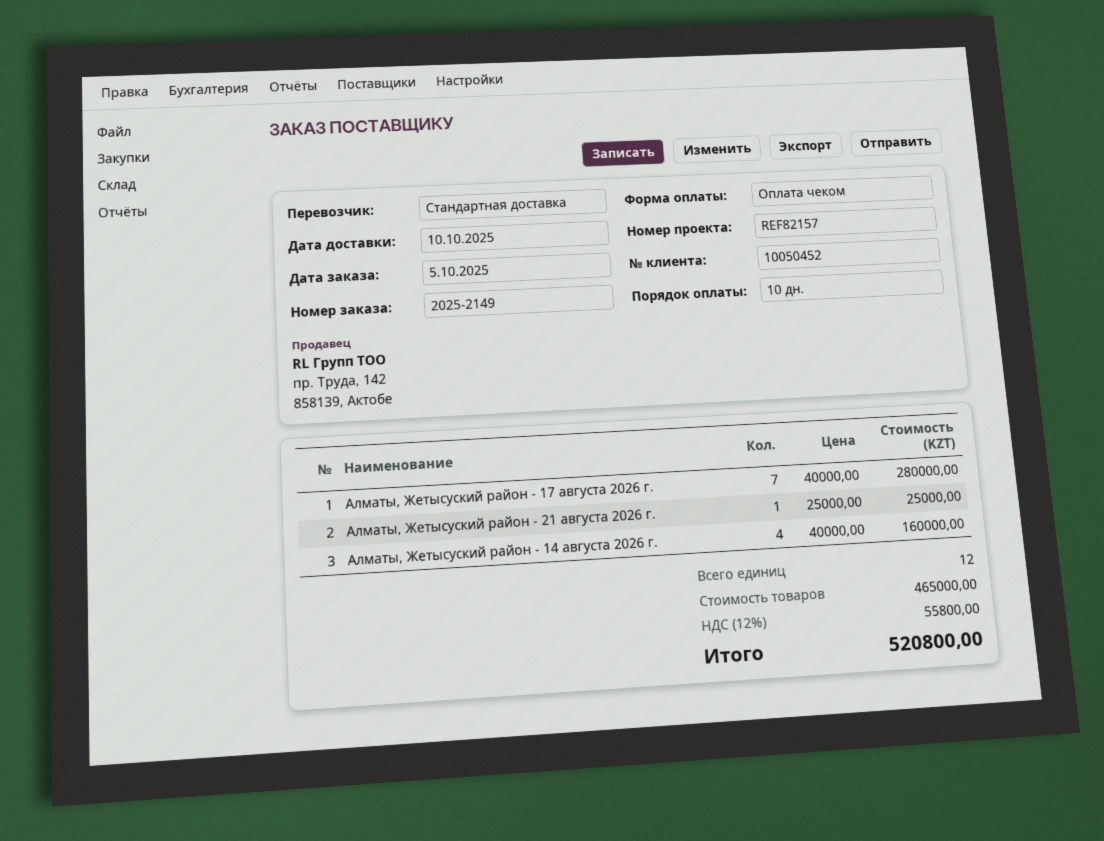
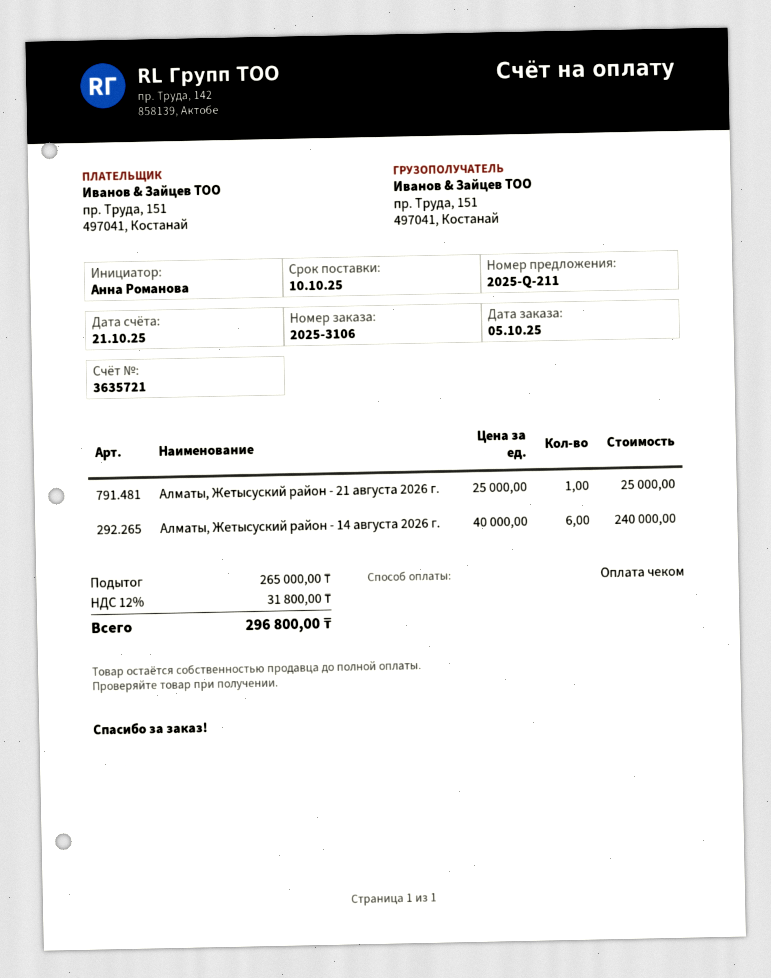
order number: 2025-2149 -> 2025-3106
Алматы, Жетысуский район - 17 августа 2026 г.: 7 x 40000.00 = 280000.00 -> none
Алматы, Жетысуский район - 14 августа 2026 г.: 4 x 40000.00 = 160000.00 -> 6 x 40000.00 = 240000.00
subtotal: 465000.00 -> 265000.00
tax: 12% = 55800.00 -> 12% = 31800.00
total: 520800.00 -> 296800.00

